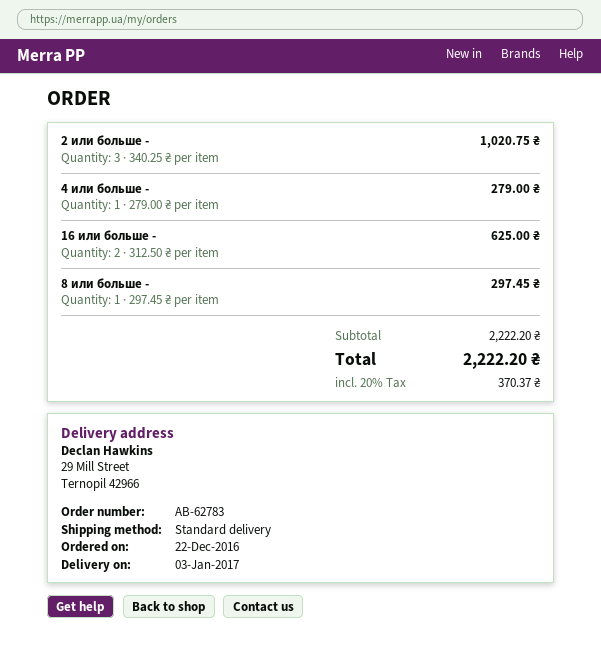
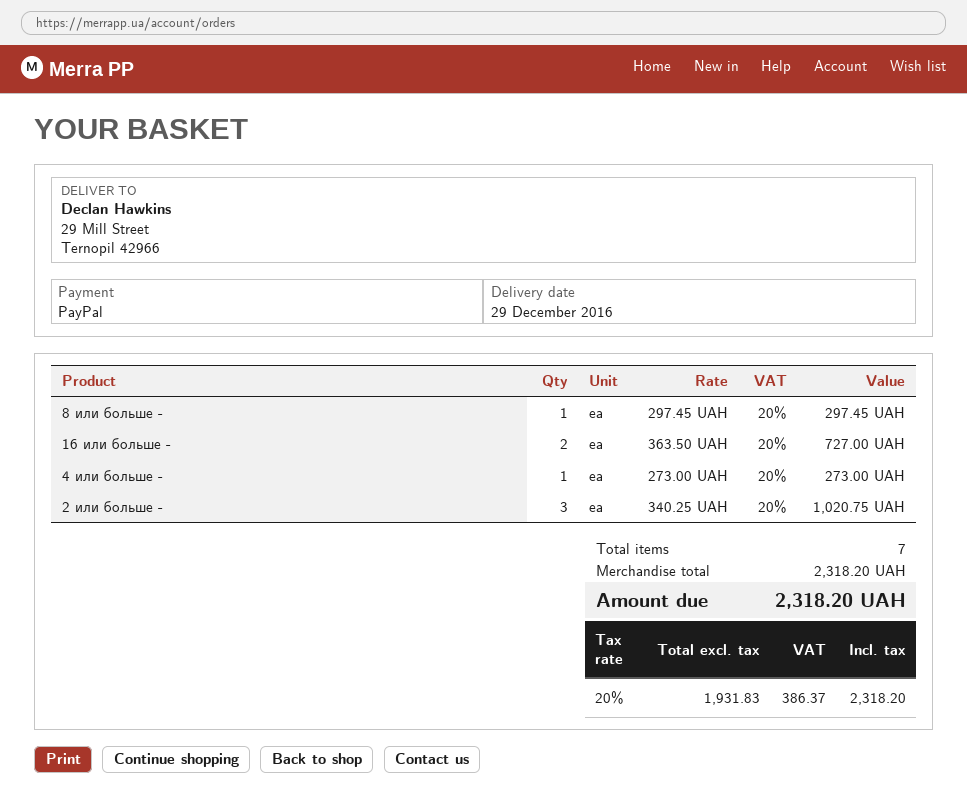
delivery date: 2017-01-03 -> 2016-12-29
4 или больше -: 1 x 279.00 = 279.00 -> 1 x 273.00 = 273.00
16 или больше -: 2 x 312.50 = 625.00 -> 2 x 363.50 = 727.00
subtotal: 2222.20 -> 2318.20
tax: 20% = 370.37 -> 20% = 386.37
total: 2222.20 -> 2318.20

